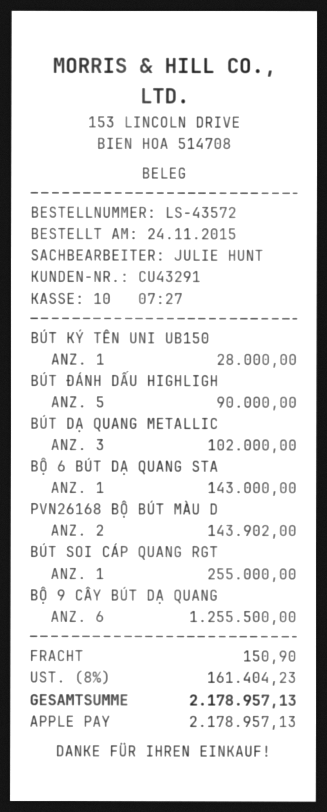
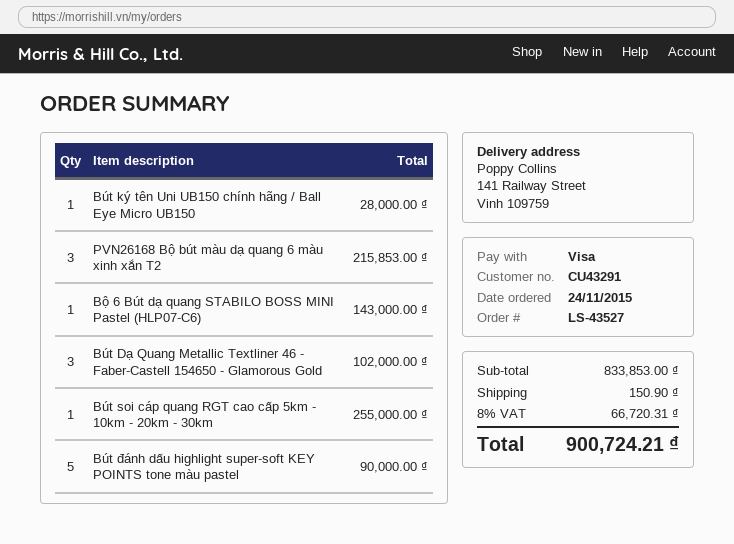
order number: LS-43572 -> LS-43527
payment method: Apple Pay -> Visa
PVN26168 BỘ BÚT MÀU D: 2 for 143902.00 -> 3 for 215853.00
BỘ 9 CÂY BÚT DẠ QUANG: 6 for 1255500.00 -> none
tax: 8% = 161404.23 -> 8% = 66720.31
total: 2178957.13 -> 900724.21

